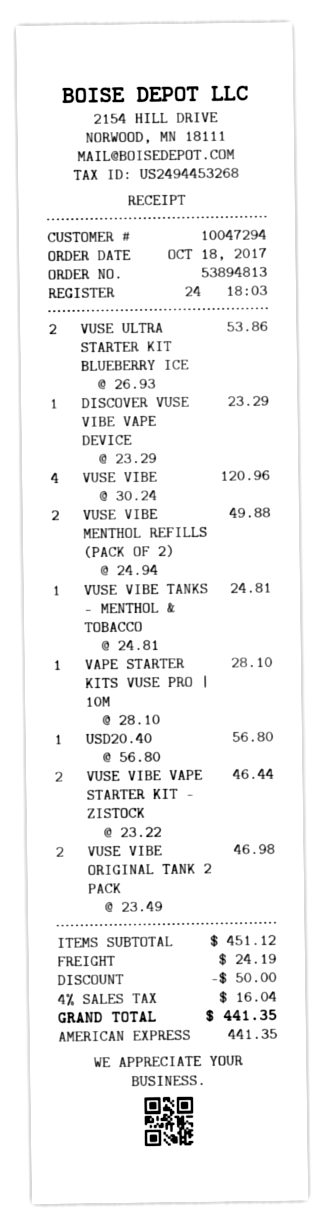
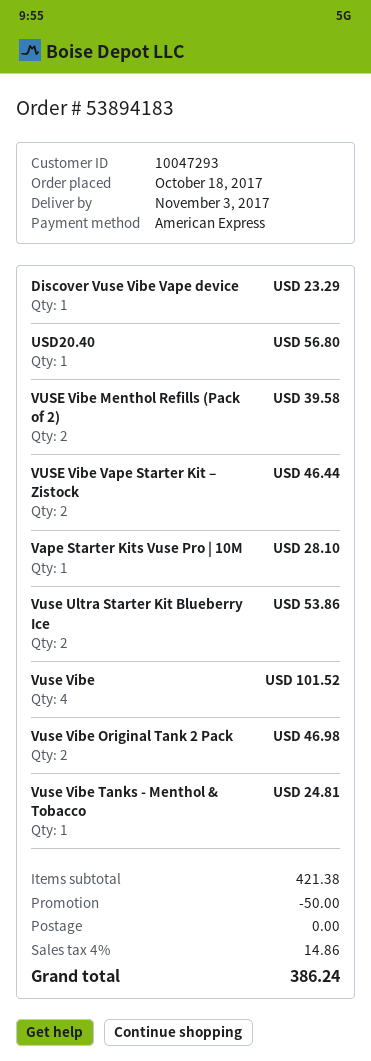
order number: 53894813 -> 53894183
customer number: 10047294 -> 10047293
VUSE VIBE: 4 for 120.96 -> 4 for 101.52
VUSE VIBE MENTHOL REFILLS (PACK OF 2): 2 for 49.88 -> 2 for 39.58
subtotal: 451.12 -> 421.38
shipping: 24.19 -> 0.00
tax: 4% = 16.04 -> 4% = 14.86
total: 441.35 -> 386.24

